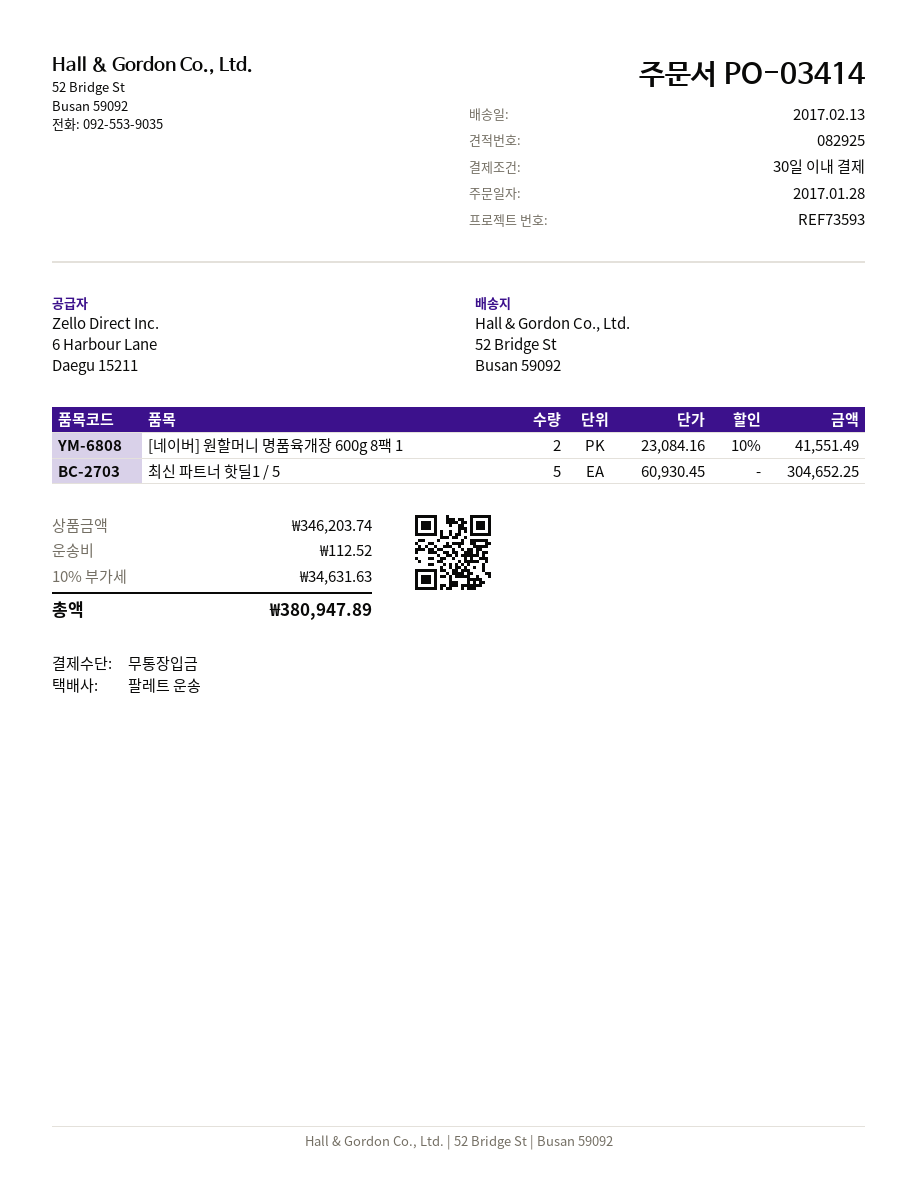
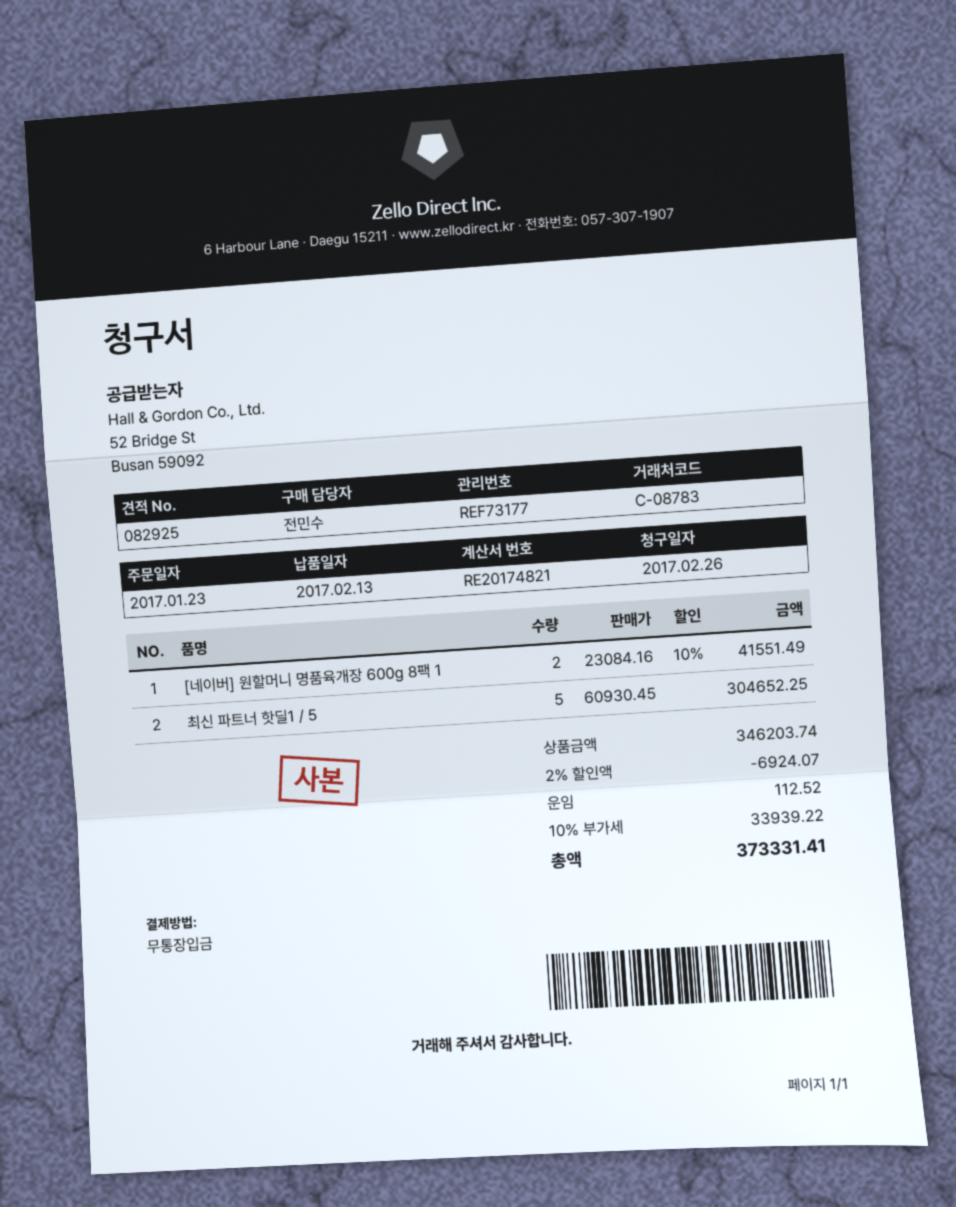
order date: 2017-01-28 -> 2017-01-23
reference: REF73593 -> REF73177
discount: none -> 2% = 6924.07
tax: 10% = 34631.63 -> 10% = 33939.22
total: 380947.89 -> 373331.41

